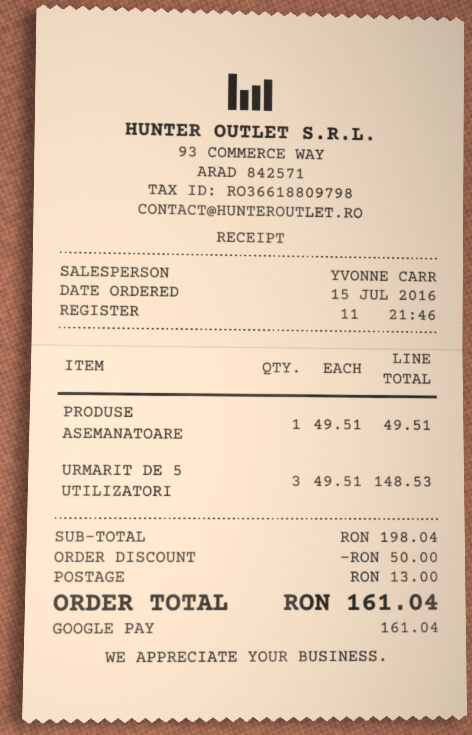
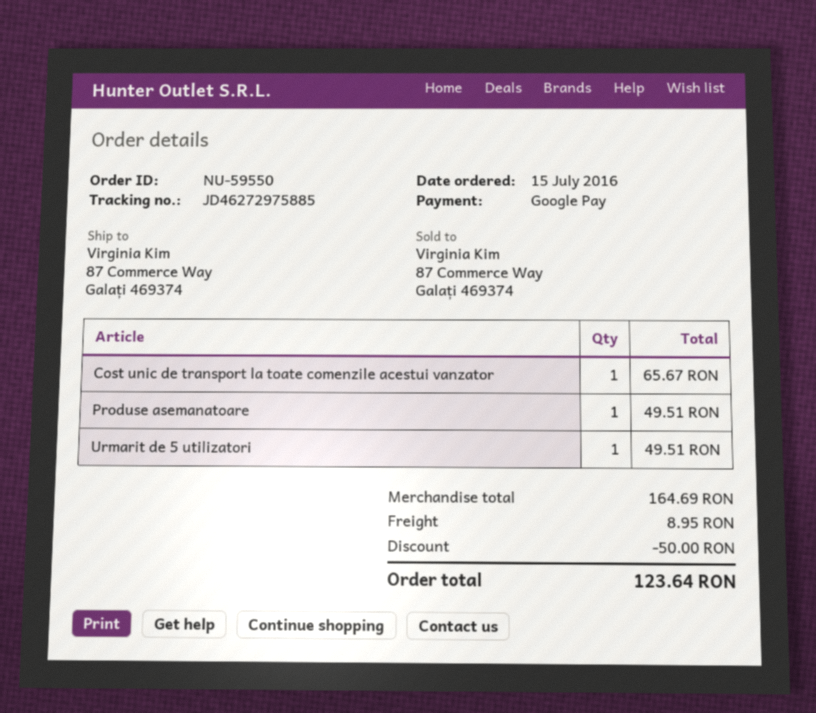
URMARIT DE 5 UTILIZATORI: 3 for 148.53 -> 1 for 49.51
Cost unic de transport la toate comenzile acestui vanzator: none -> 1 for 65.67
subtotal: 198.04 -> 164.69
shipping: 13.00 -> 8.95
total: 161.04 -> 123.64

